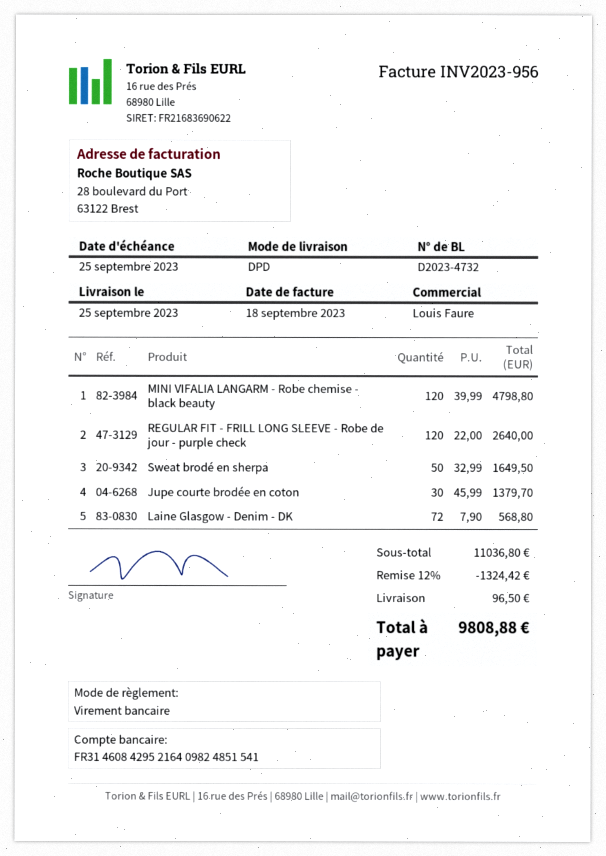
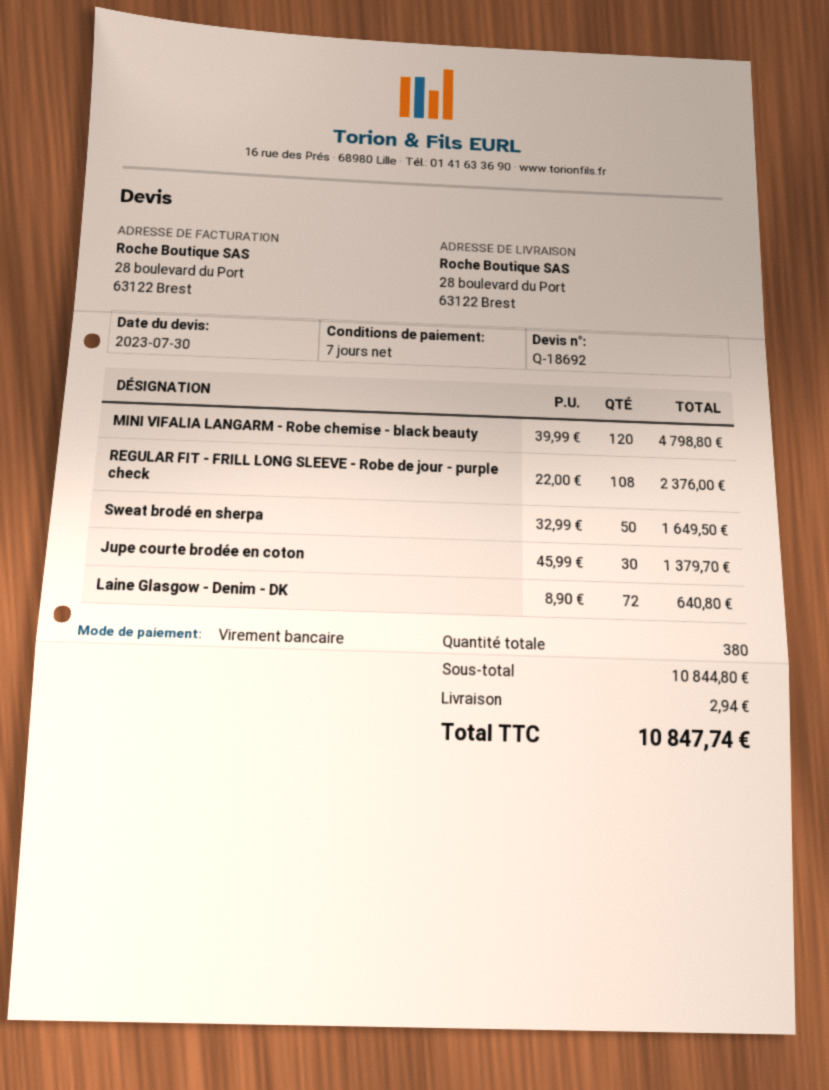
REGULAR FIT - FRILL LONG SLEEVE - Robe de jour - purple check: 120 x 22.00 = 2640.00 -> 108 x 22.00 = 2376.00
Laine Glasgow - Denim - DK: 72 x 7.90 = 568.80 -> 72 x 8.90 = 640.80
subtotal: 11036.80 -> 10844.80
discount: 12% = 1324.42 -> none
shipping: 96.50 -> 2.94
total: 9808.88 -> 10847.74

